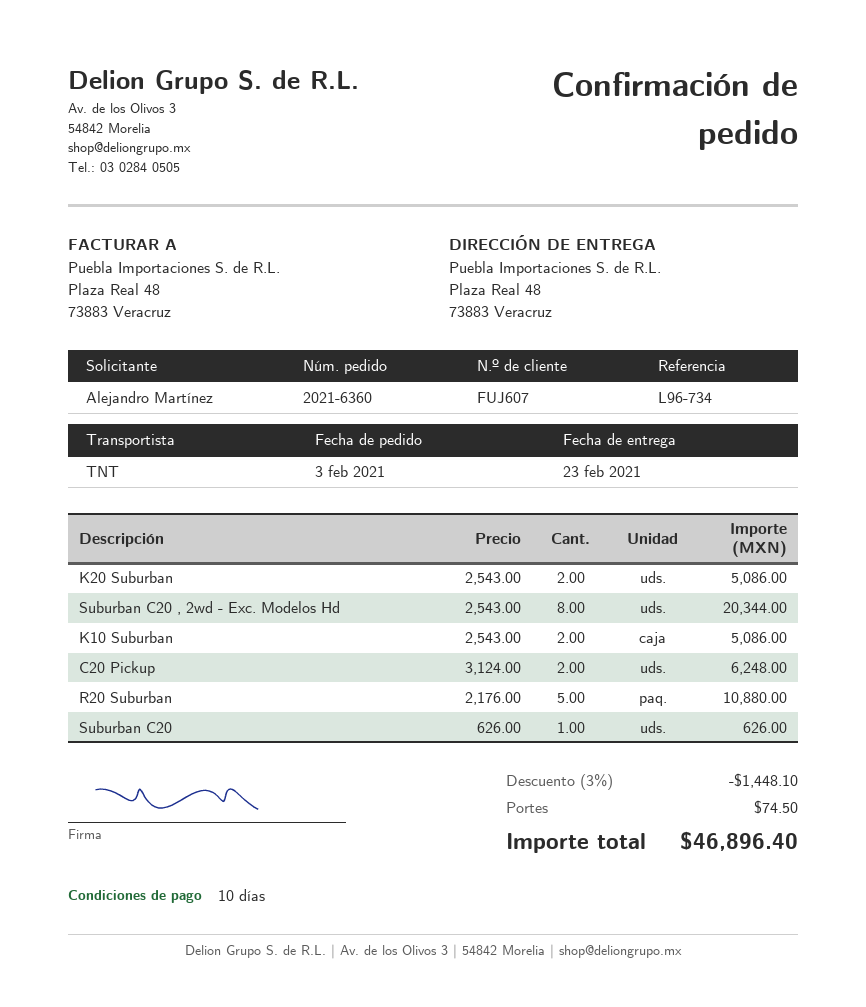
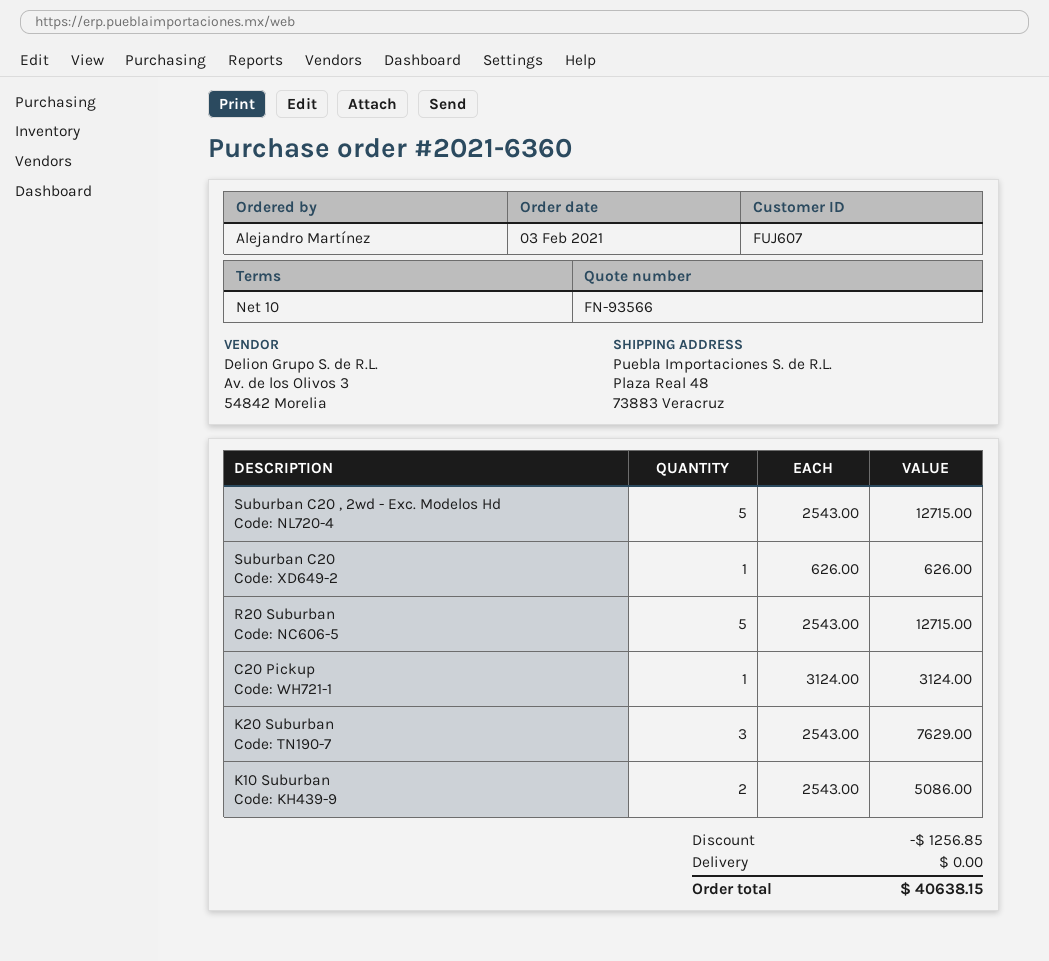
K20 Suburban: 2 x 2543.00 = 5086.00 -> 3 x 2543.00 = 7629.00
Suburban C20 , 2wd - Exc. Modelos Hd: 8 x 2543.00 = 20344.00 -> 5 x 2543.00 = 12715.00
C20 Pickup: 2 x 3124.00 = 6248.00 -> 1 x 3124.00 = 3124.00
R20 Suburban: 5 x 2176.00 = 10880.00 -> 5 x 2543.00 = 12715.00
discount: 1448.10 -> 1256.85
shipping: 74.50 -> 0.00
total: 46896.40 -> 40638.15

